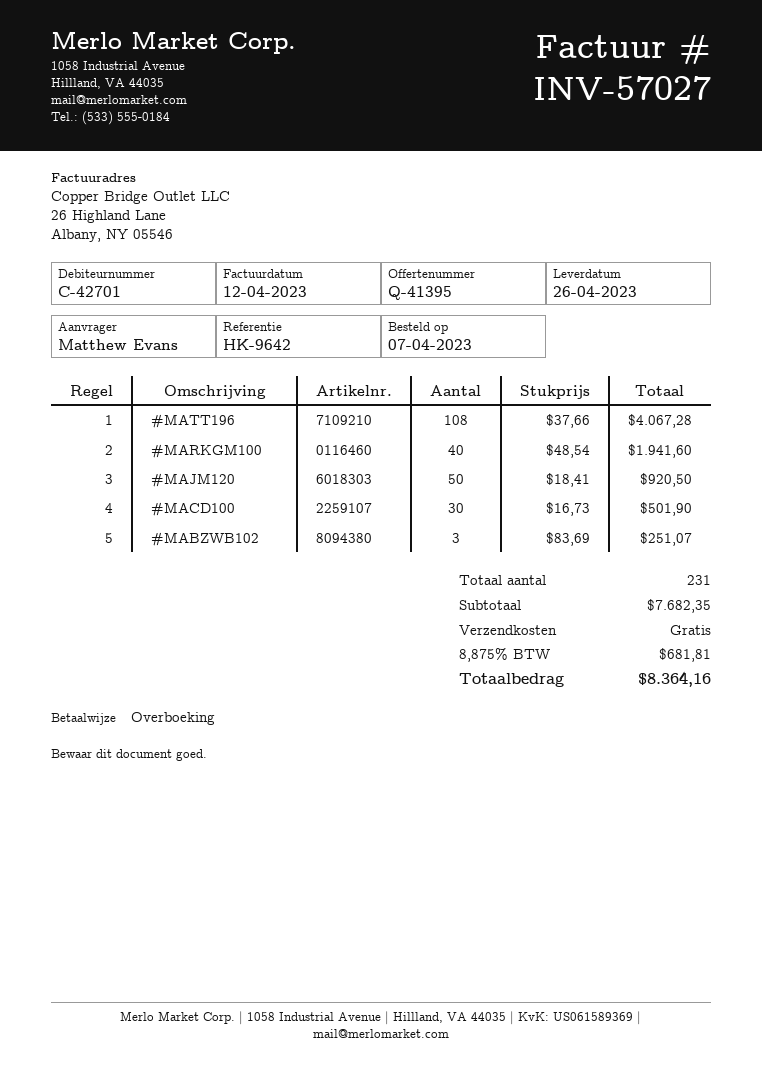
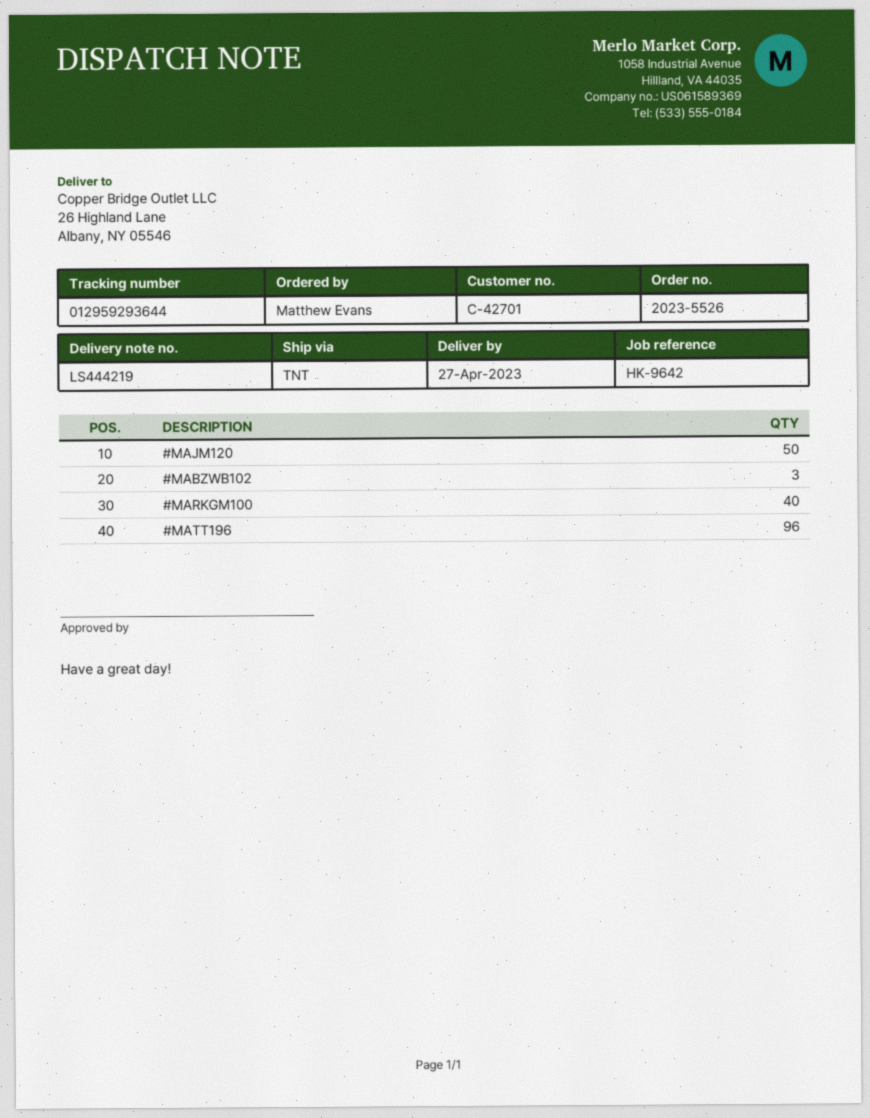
delivery date: 2023-04-26 -> 2023-04-27
#MATT196: 108 -> 96
#MACD100: 30 -> none

